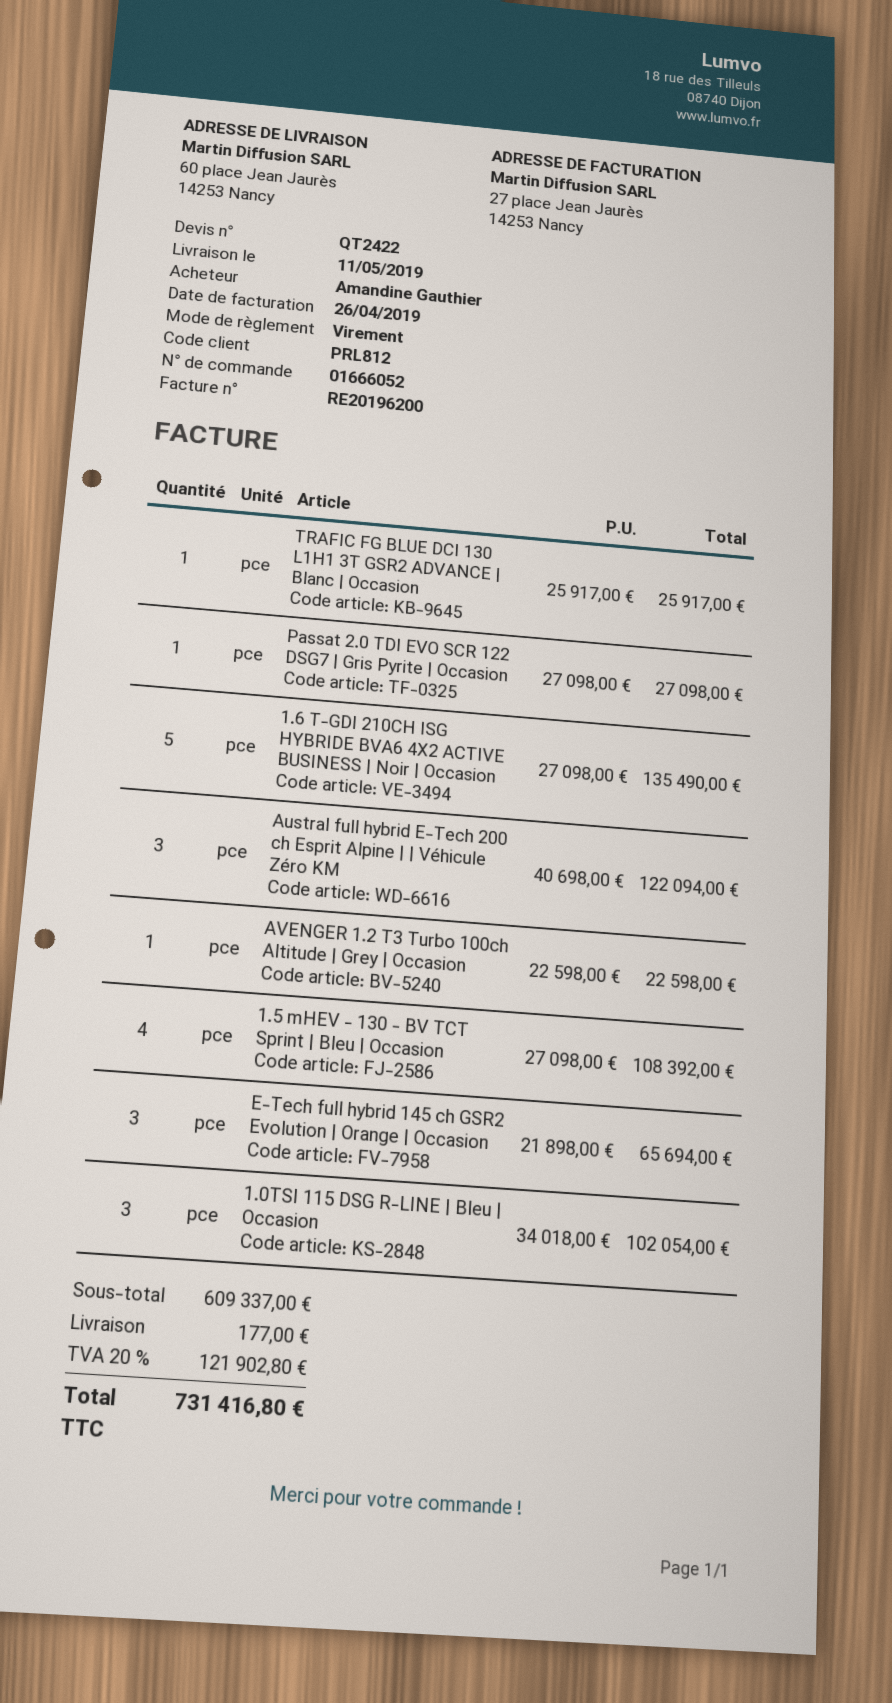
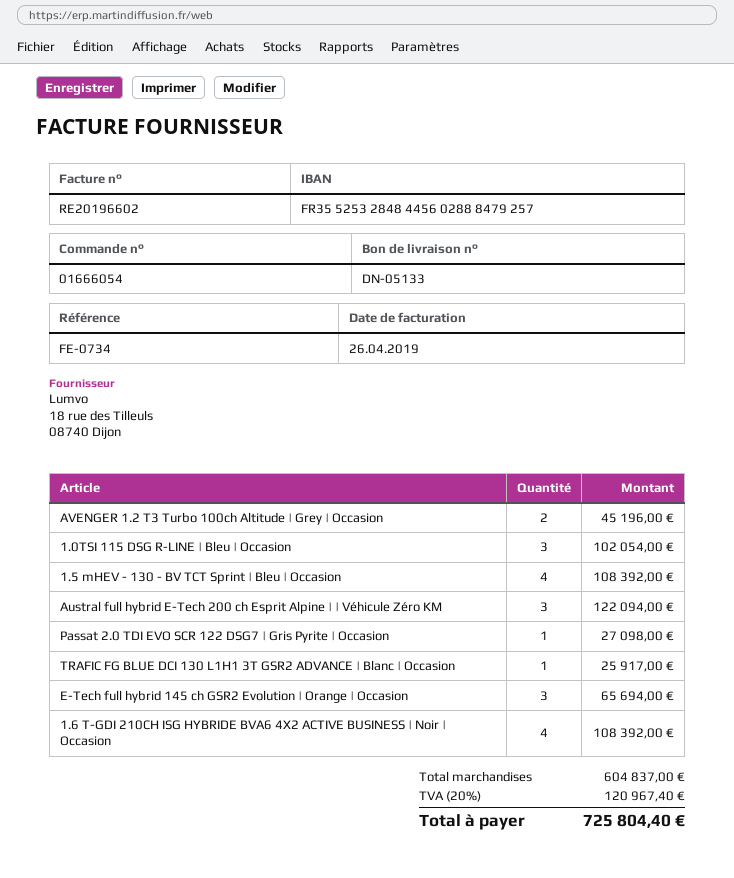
order number: 01666052 -> 01666054
invoice number: RE20196200 -> RE20196602
1.6 T-GDI 210CH ISG HYBRIDE BVA6 4X2 ACTIVE BUSINESS | Noir | Occasion: 5 for 135490.00 -> 4 for 108392.00
AVENGER 1.2 T3 Turbo 100ch Altitude | Grey | Occasion: 1 for 22598.00 -> 2 for 45196.00
subtotal: 609337.00 -> 604837.00
shipping: 177.00 -> none
tax: 20% = 121902.80 -> 20% = 120967.40
total: 731416.80 -> 725804.40

